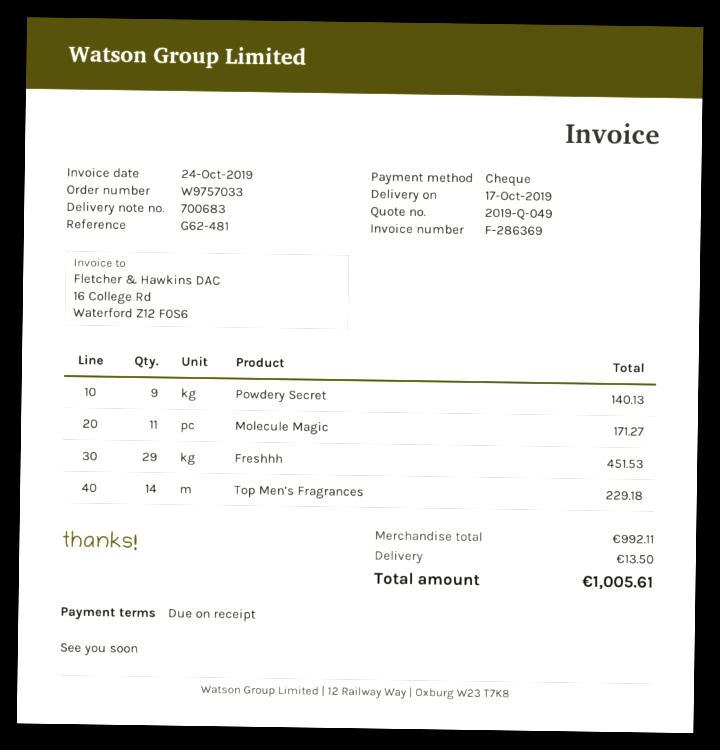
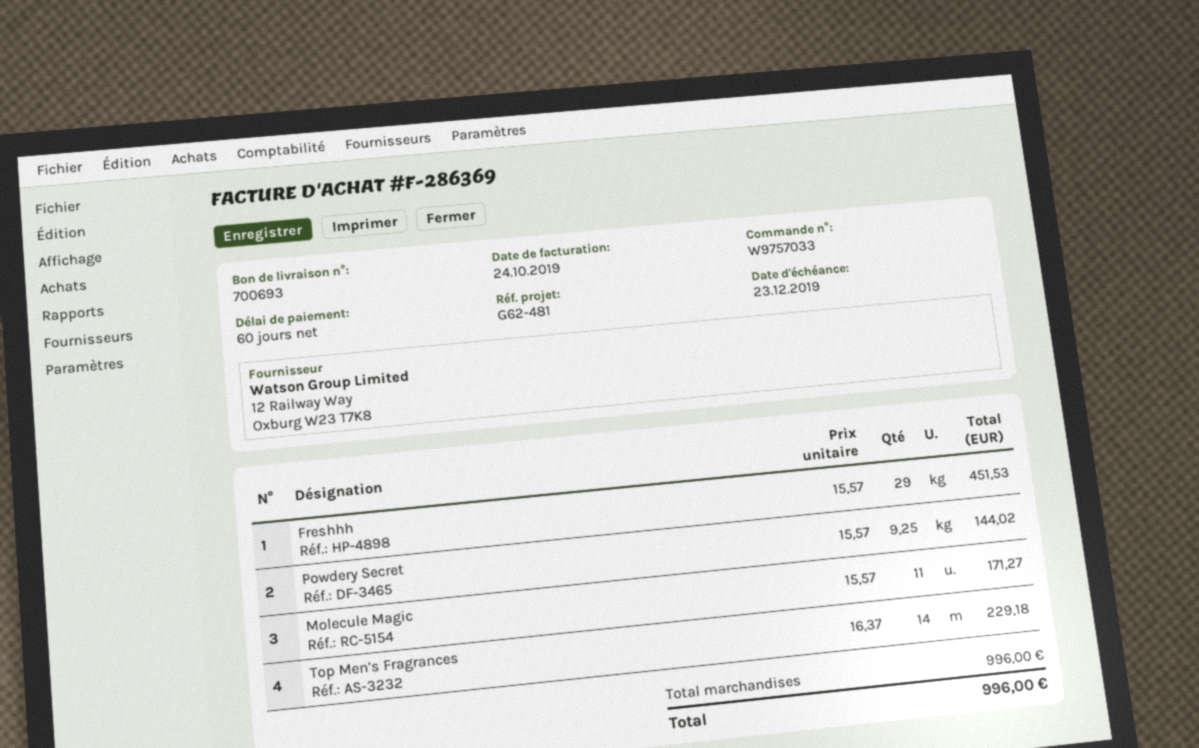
delivery note number: 700683 -> 700693
payment terms: on receipt -> 60 days
Powdery Secret: 9 for 140.13 -> 9.25 for 144.02
subtotal: 992.11 -> 996.00
shipping: 13.50 -> none
total: 1005.61 -> 996.00

